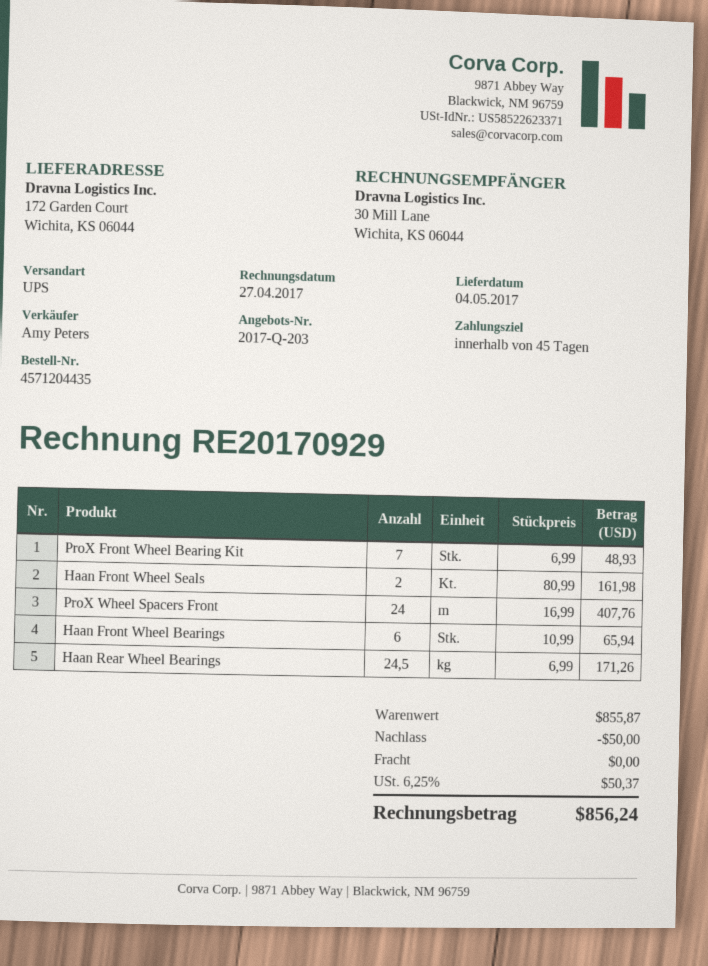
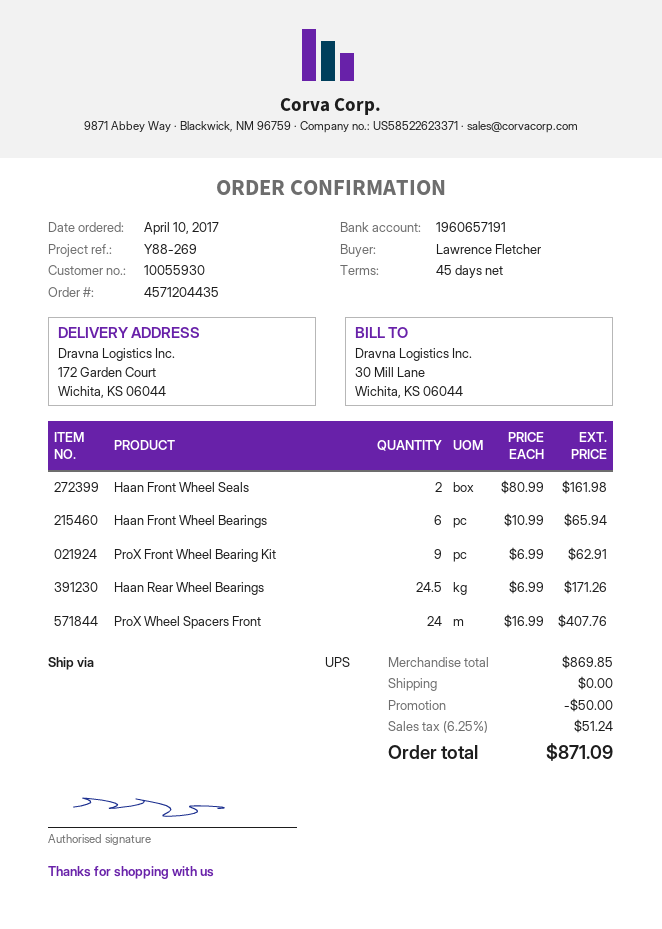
ProX Front Wheel Bearing Kit: 7 x 6.99 = 48.93 -> 9 x 6.99 = 62.91
subtotal: 855.87 -> 869.85
tax: 6.25% = 50.37 -> 6.25% = 51.24
total: 856.24 -> 871.09

